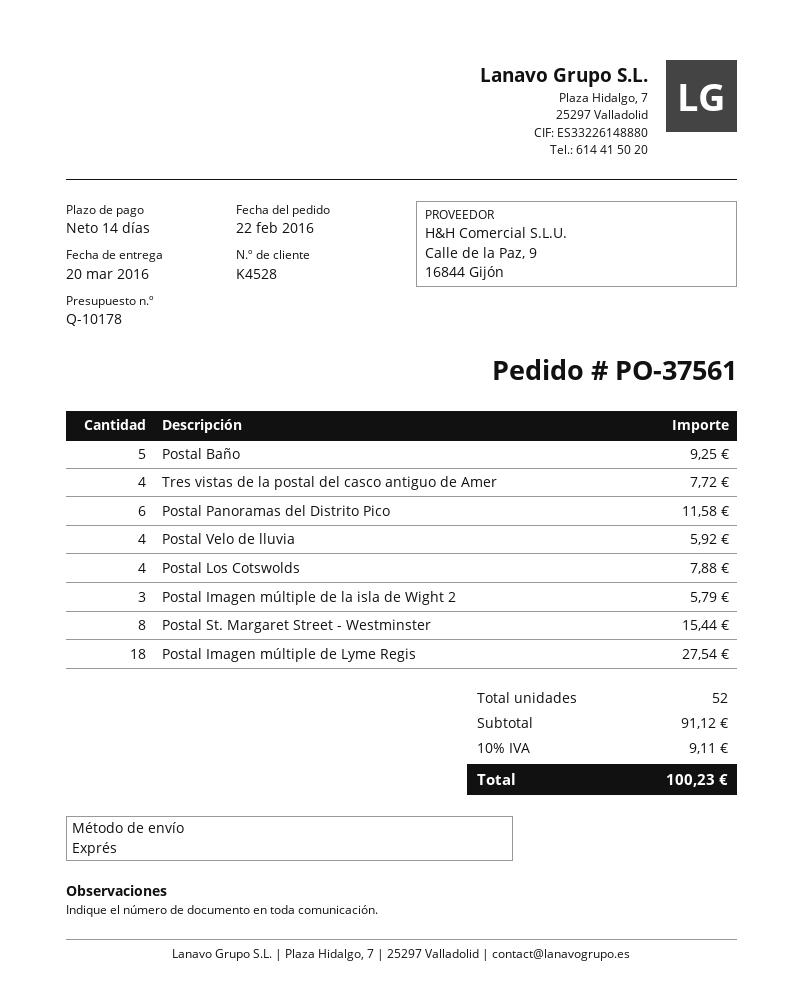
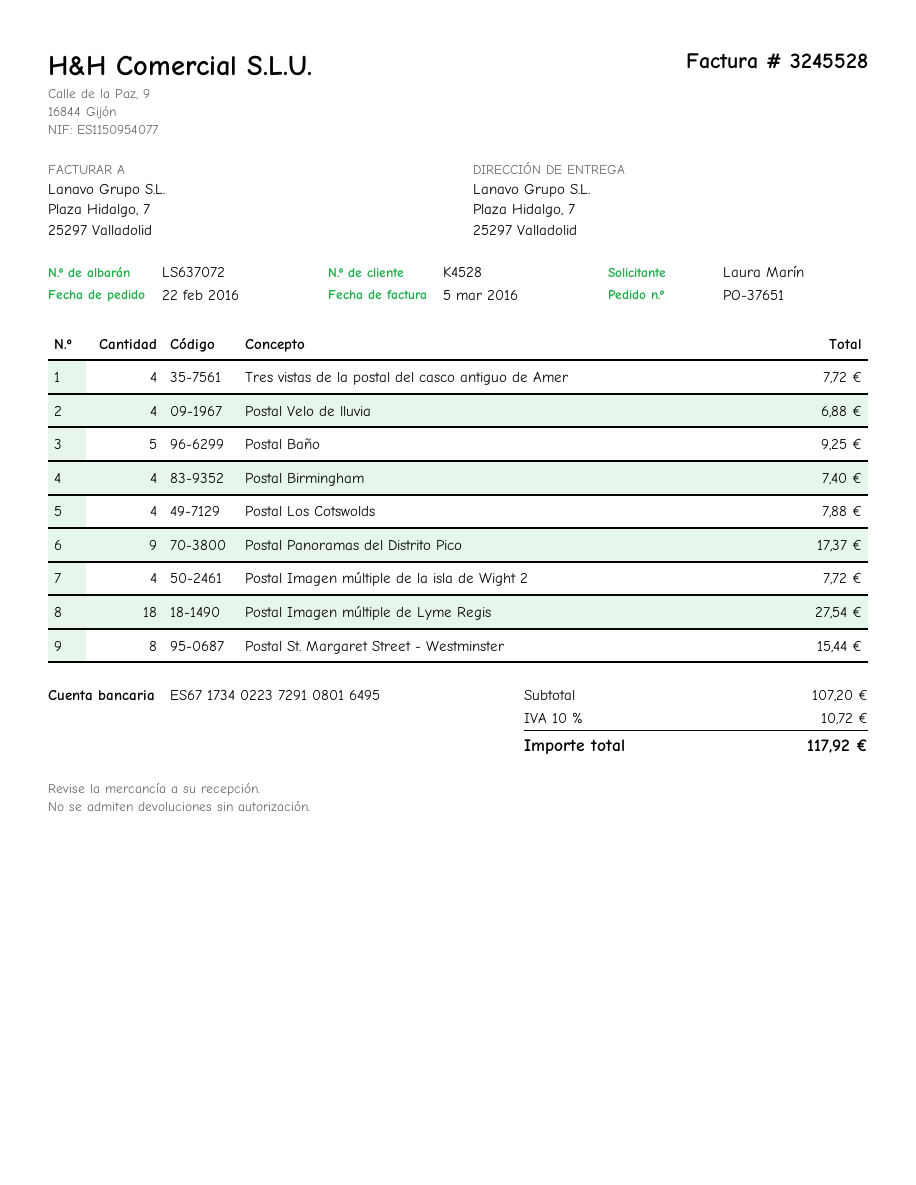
order number: PO-37561 -> PO-37651
Postal Panoramas del Distrito Pico: 6 for 11.58 -> 9 for 17.37
Postal Velo de lluvia: 4 for 5.92 -> 4 for 6.88
Postal Imagen múltiple de la isla de Wight 2: 3 for 5.79 -> 4 for 7.72
Postal Birmingham: none -> 4 for 7.40
subtotal: 91.12 -> 107.20
tax: 10% = 9.11 -> 10% = 10.72
total: 100.23 -> 117.92

